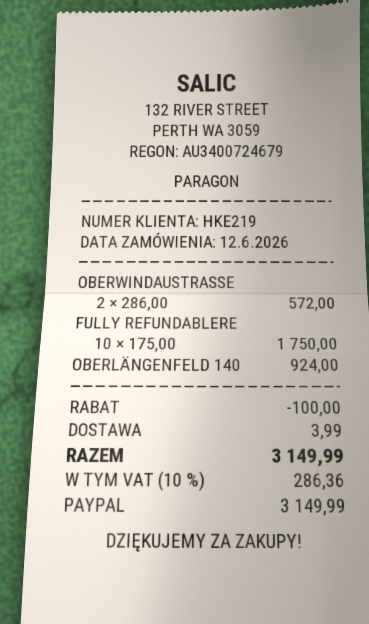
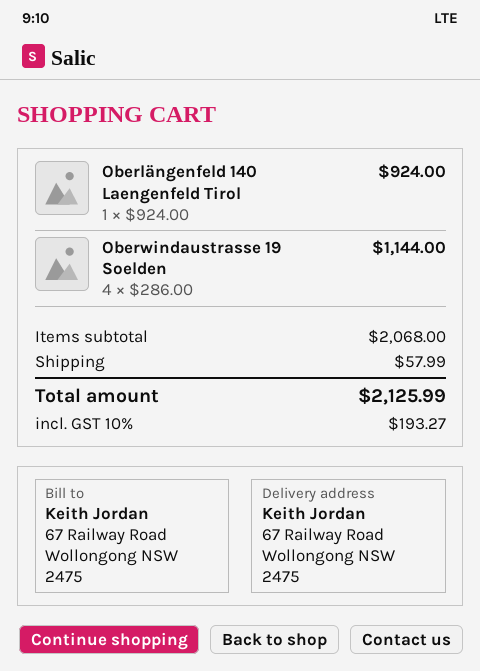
OBERWINDAUSTRASSE: 2 x 286.00 = 572.00 -> 4 x 286.00 = 1144.00
FULLY REFUNDABLERE: 10 x 175.00 = 1750.00 -> none
discount: 100.00 -> none
shipping: 3.99 -> 57.99
tax: 10% = 286.36 -> 10% = 193.27
total: 3149.99 -> 2125.99

